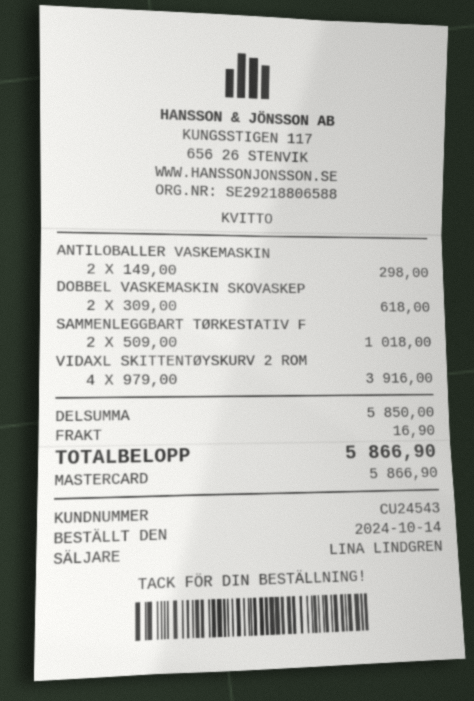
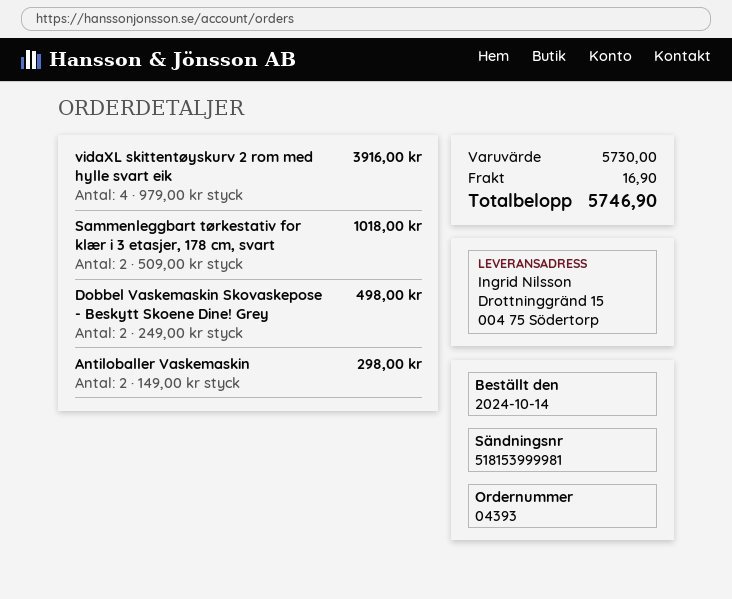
DOBBEL VASKEMASKIN SKOVASKEP: 2 x 309.00 = 618.00 -> 2 x 249.00 = 498.00
subtotal: 5850.00 -> 5730.00
total: 5866.90 -> 5746.90

